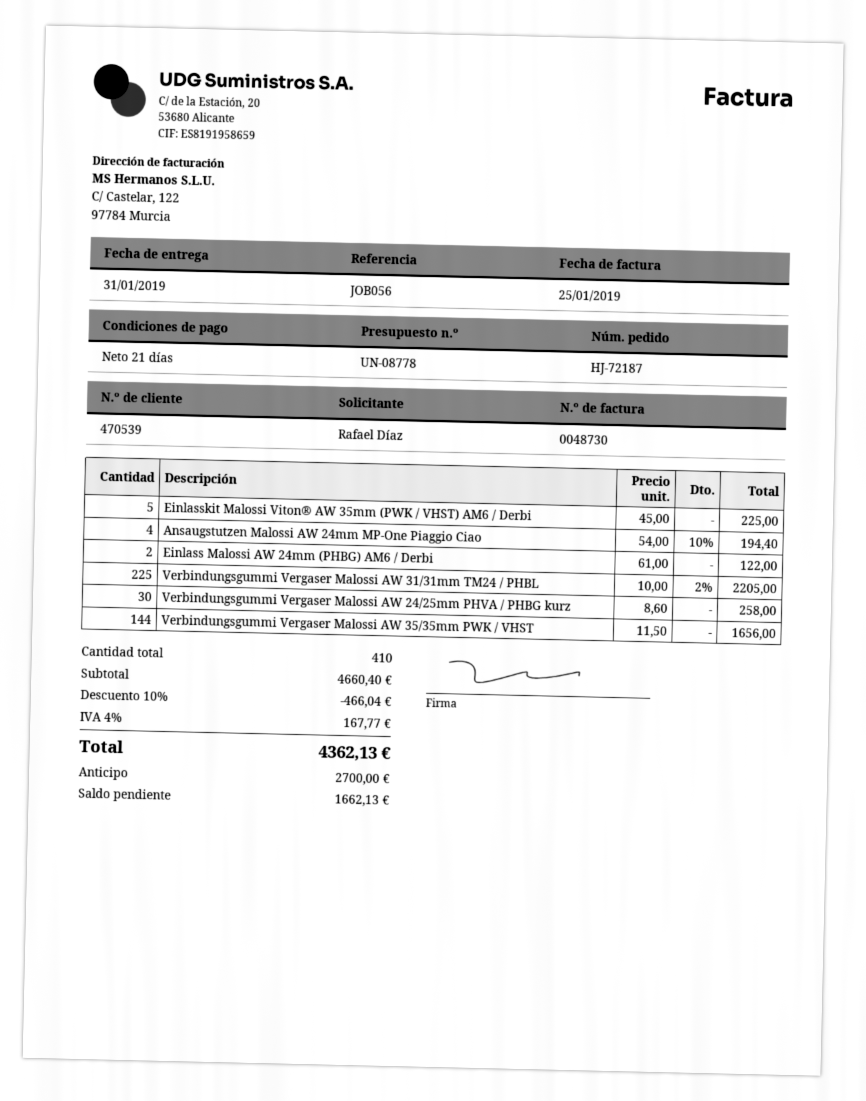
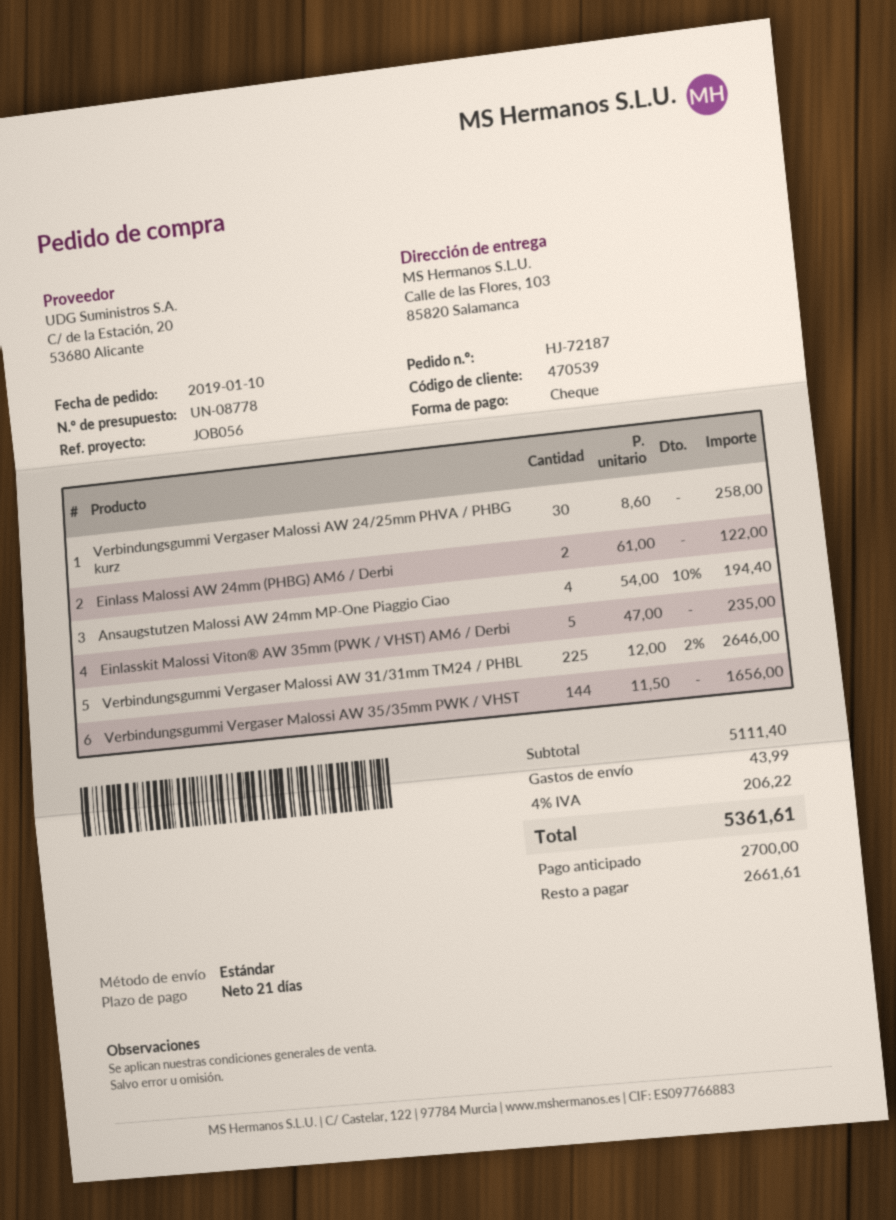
Einlasskit Malossi Viton® AW 35mm (PWK / VHST) AM6 / Derbi: 5 x 45.00 = 225.00 -> 5 x 47.00 = 235.00
Verbindungsgummi Vergaser Malossi AW 31/31mm TM24 / PHBL: 225 x 10.00 - 2% = 2205.00 -> 225 x 12.00 - 2% = 2646.00
subtotal: 4660.40 -> 5111.40
discount: 10% = 466.04 -> none
shipping: none -> 43.99
tax: 4% = 167.77 -> 4% = 206.22
total: 4362.13 -> 5361.61
balance: 1662.13 -> 2661.61

